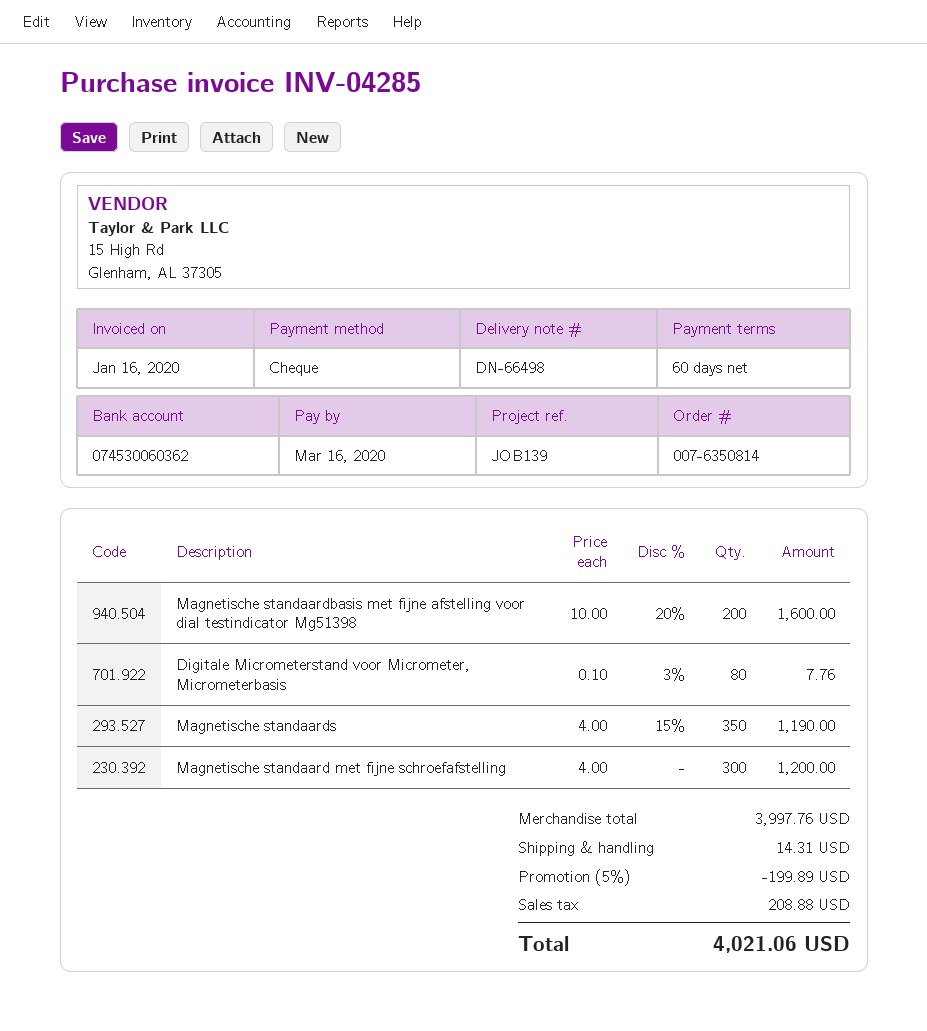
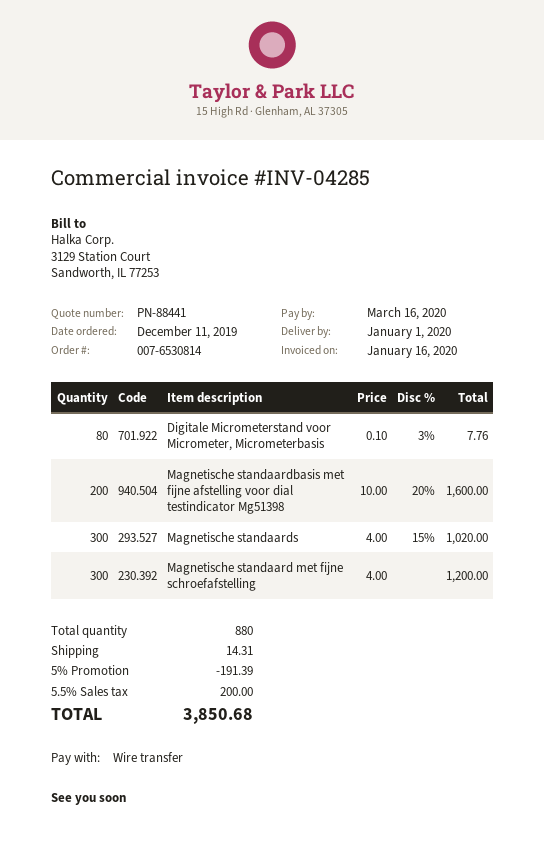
order number: 007-6350814 -> 007-6530814
payment method: cheque -> bank transfer
Magnetische standaards: 350 x 4.00 - 15% = 1190.00 -> 300 x 4.00 - 15% = 1020.00
discount: 5% = 199.89 -> 5% = 191.39
tax: 208.88 -> 200.00
total: 4021.06 -> 3850.68

